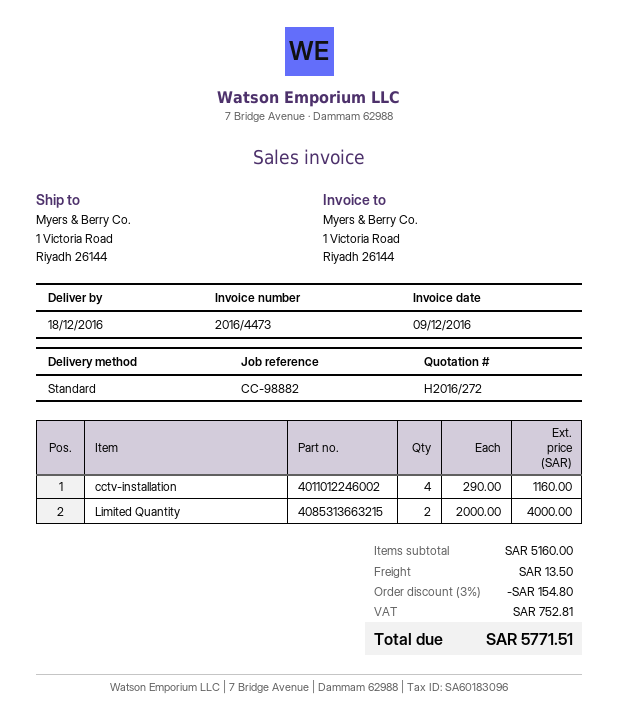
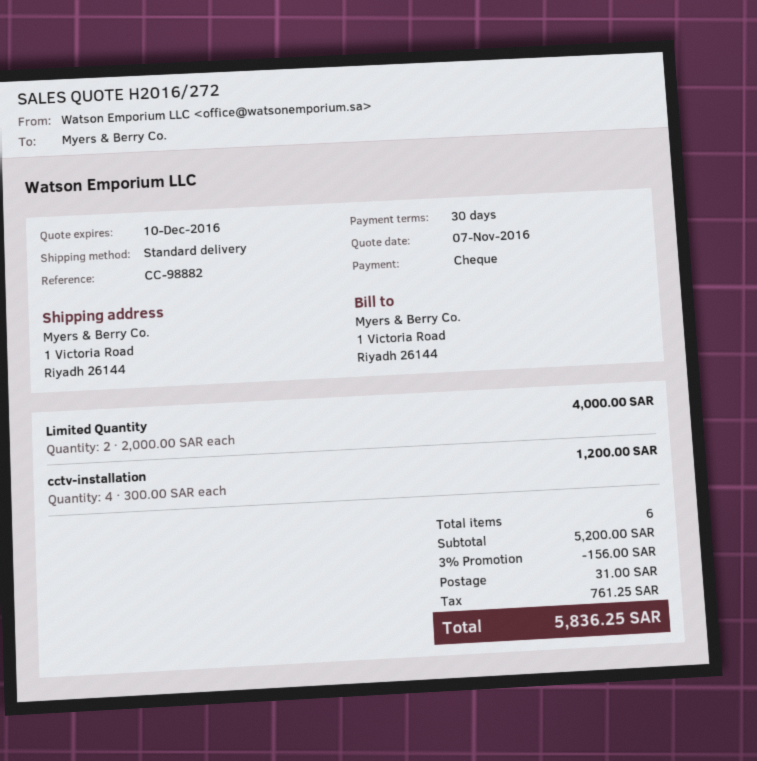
cctv-installation: 4 x 290.00 = 1160.00 -> 4 x 300.00 = 1200.00
subtotal: 5160.00 -> 5200.00
discount: 3% = 154.80 -> 3% = 156.00
shipping: 13.50 -> 31.00
tax: 752.81 -> 761.25
total: 5771.51 -> 5836.25

